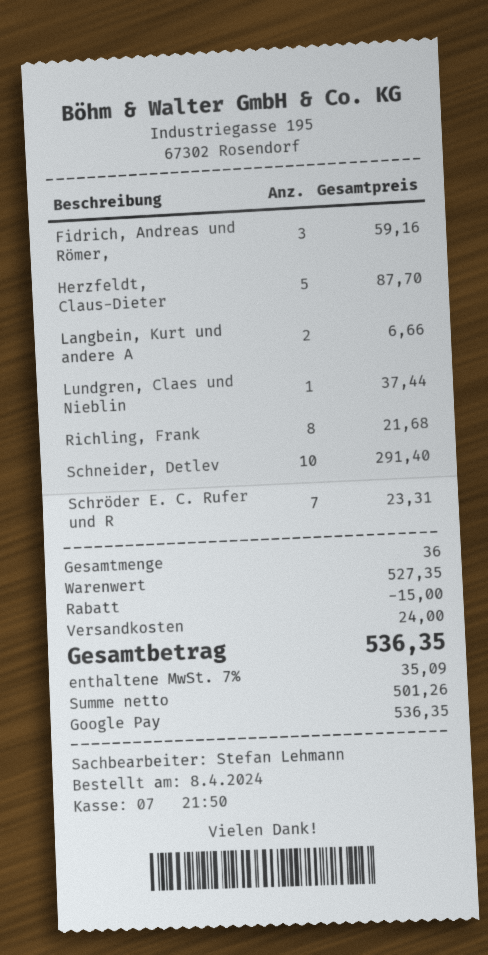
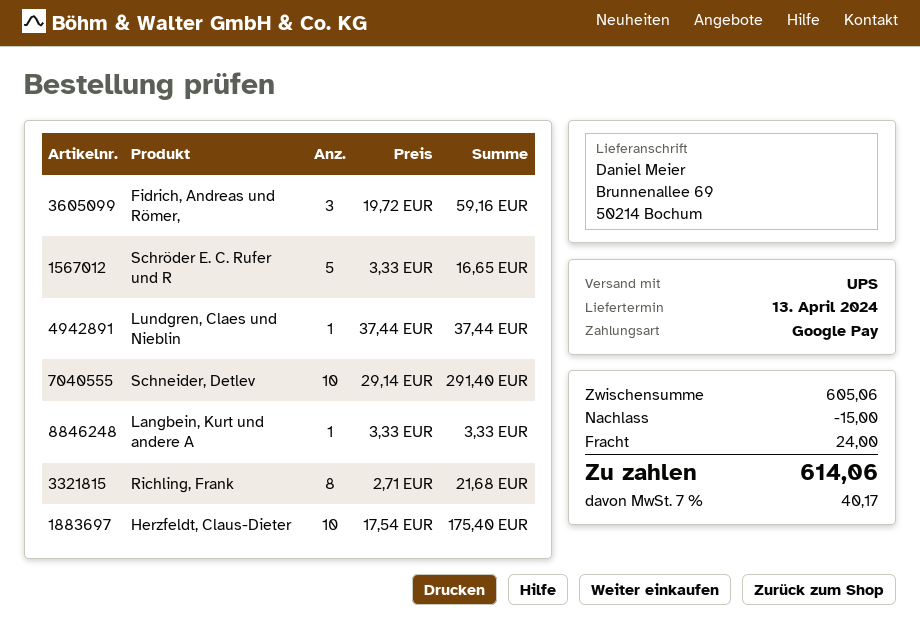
Herzfeldt, Claus-Dieter: 5 for 87.70 -> 10 for 175.40
Langbein, Kurt und andere A: 2 for 6.66 -> 1 for 3.33
Schröder E. C. Rufer und R: 7 for 23.31 -> 5 for 16.65
subtotal: 527.35 -> 605.06
tax: 7% = 35.09 -> 7% = 40.17
total: 536.35 -> 614.06

